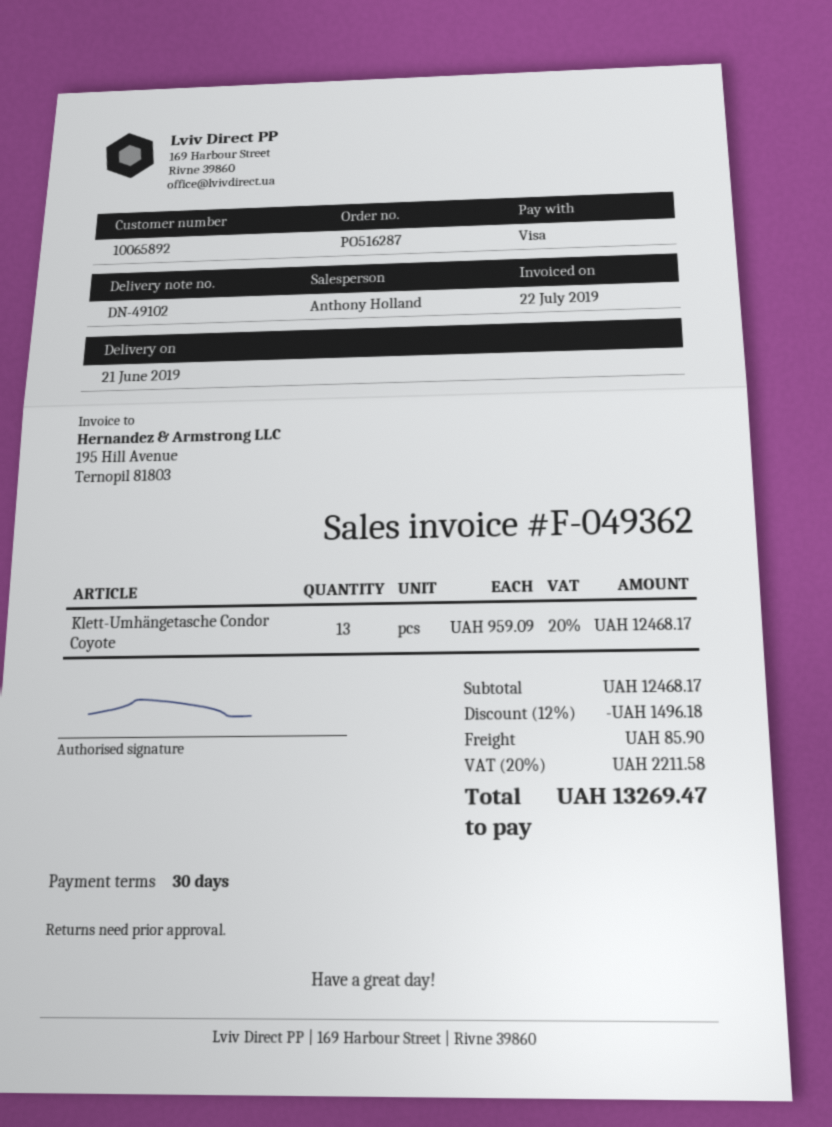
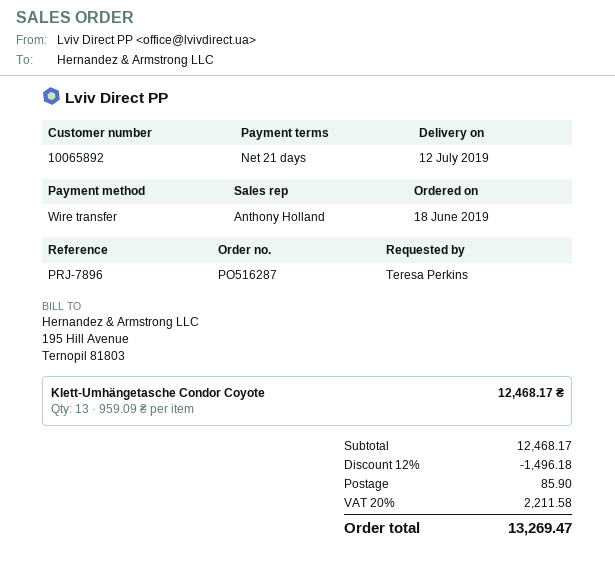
delivery date: 2019-06-21 -> 2019-07-12
payment terms: 30 days -> 21 days
payment method: Visa -> bank transfer

